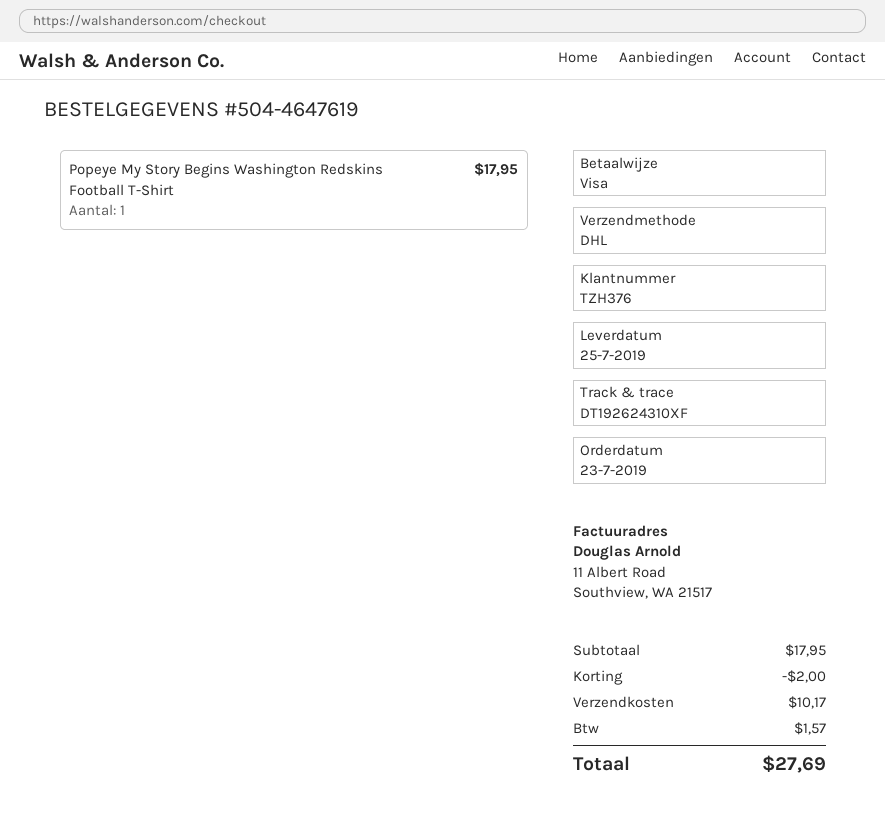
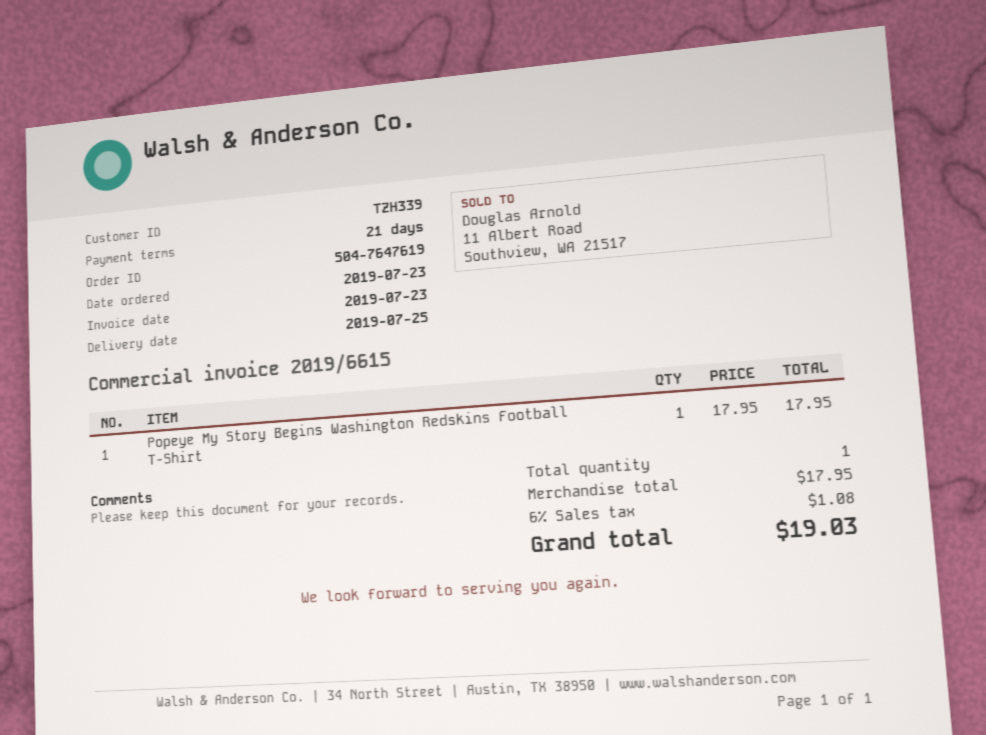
order number: 504-4647619 -> 504-7647619
customer number: TZH376 -> TZH339
discount: 2.00 -> none
shipping: 10.17 -> none
tax: 1.57 -> 1.08
total: 27.69 -> 19.03

